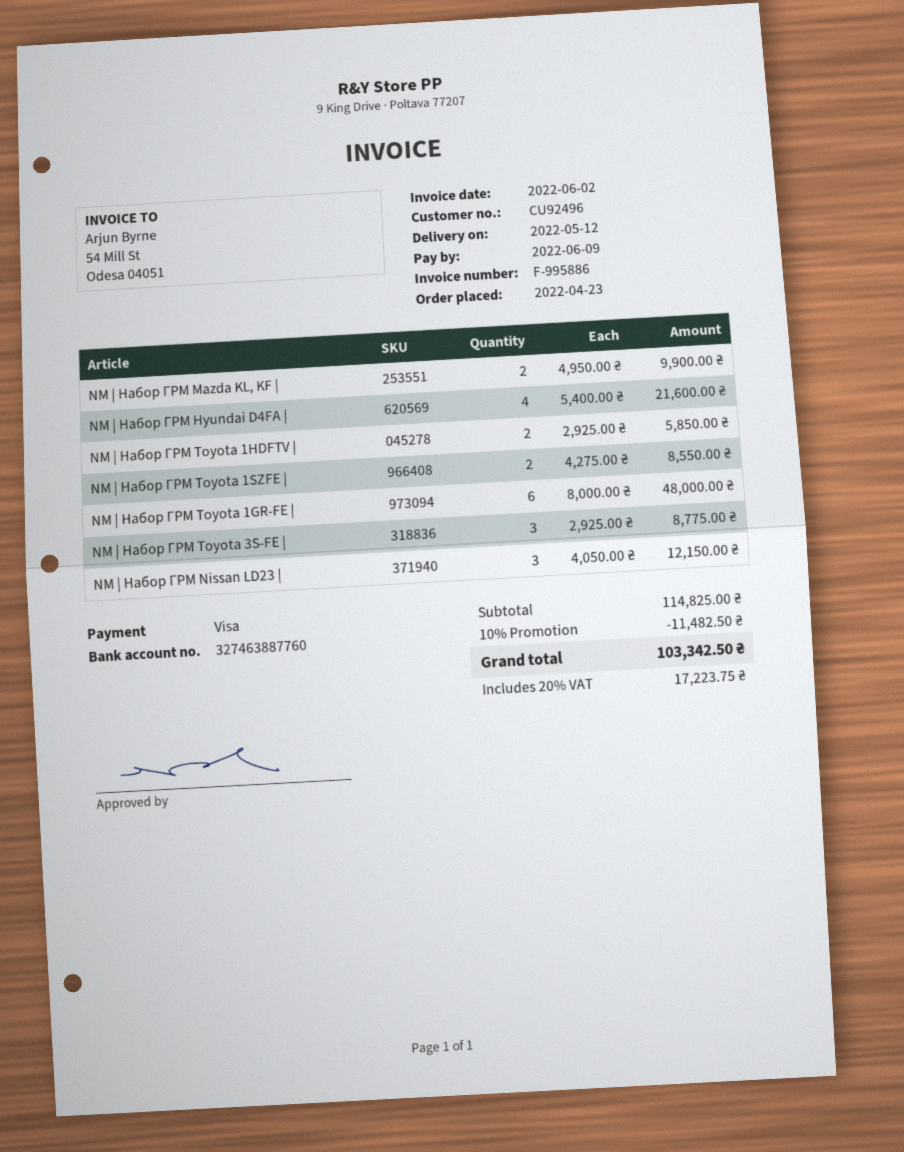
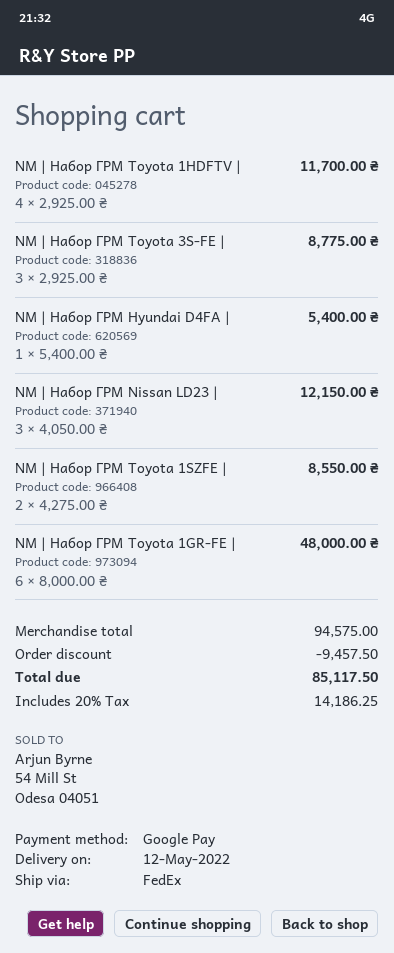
payment method: Visa -> Google Pay
NM | Набор ГРМ Mazda KL, KF |: 2 x 4950.00 = 9900.00 -> none
NM | Набор ГРМ Hyundai D4FA |: 4 x 5400.00 = 21600.00 -> 1 x 5400.00 = 5400.00
NM | Набор ГРМ Toyota 1HDFTV |: 2 x 2925.00 = 5850.00 -> 4 x 2925.00 = 11700.00
subtotal: 114825.00 -> 94575.00
discount: 11482.50 -> 9457.50
tax: 20% = 17223.75 -> 20% = 14186.25
total: 103342.50 -> 85117.50

